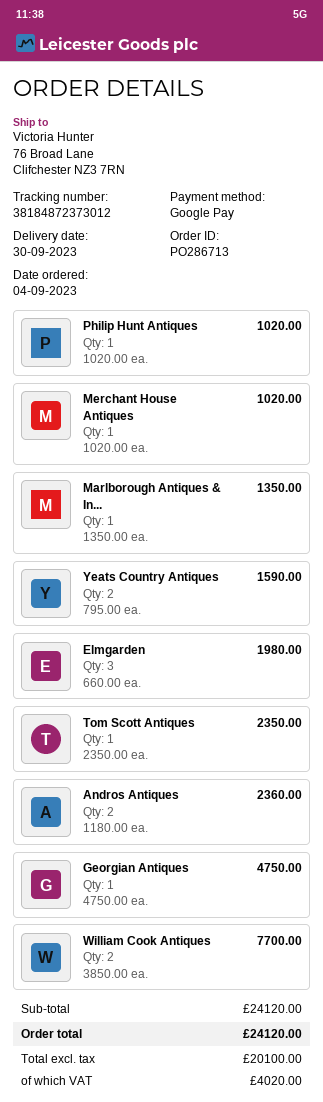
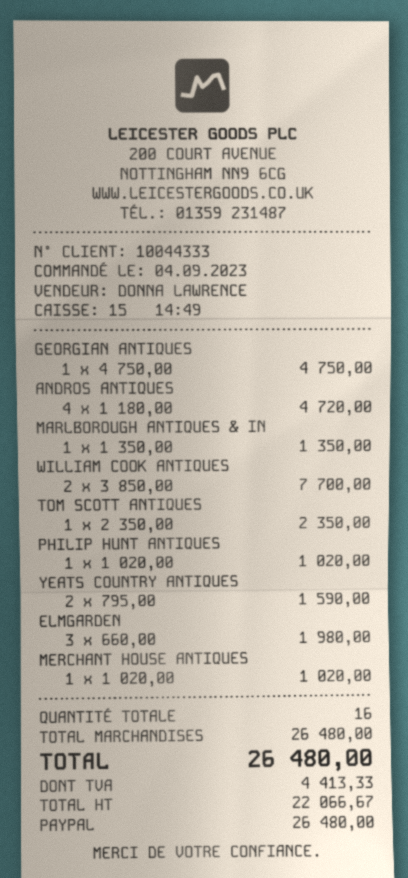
payment method: Google Pay -> PayPal
Andros Antiques: 2 x 1180.00 = 2360.00 -> 4 x 1180.00 = 4720.00
subtotal: 24120.00 -> 26480.00
net: 20100.00 -> 22066.67
tax: 4020.00 -> 4413.33
total: 24120.00 -> 26480.00

